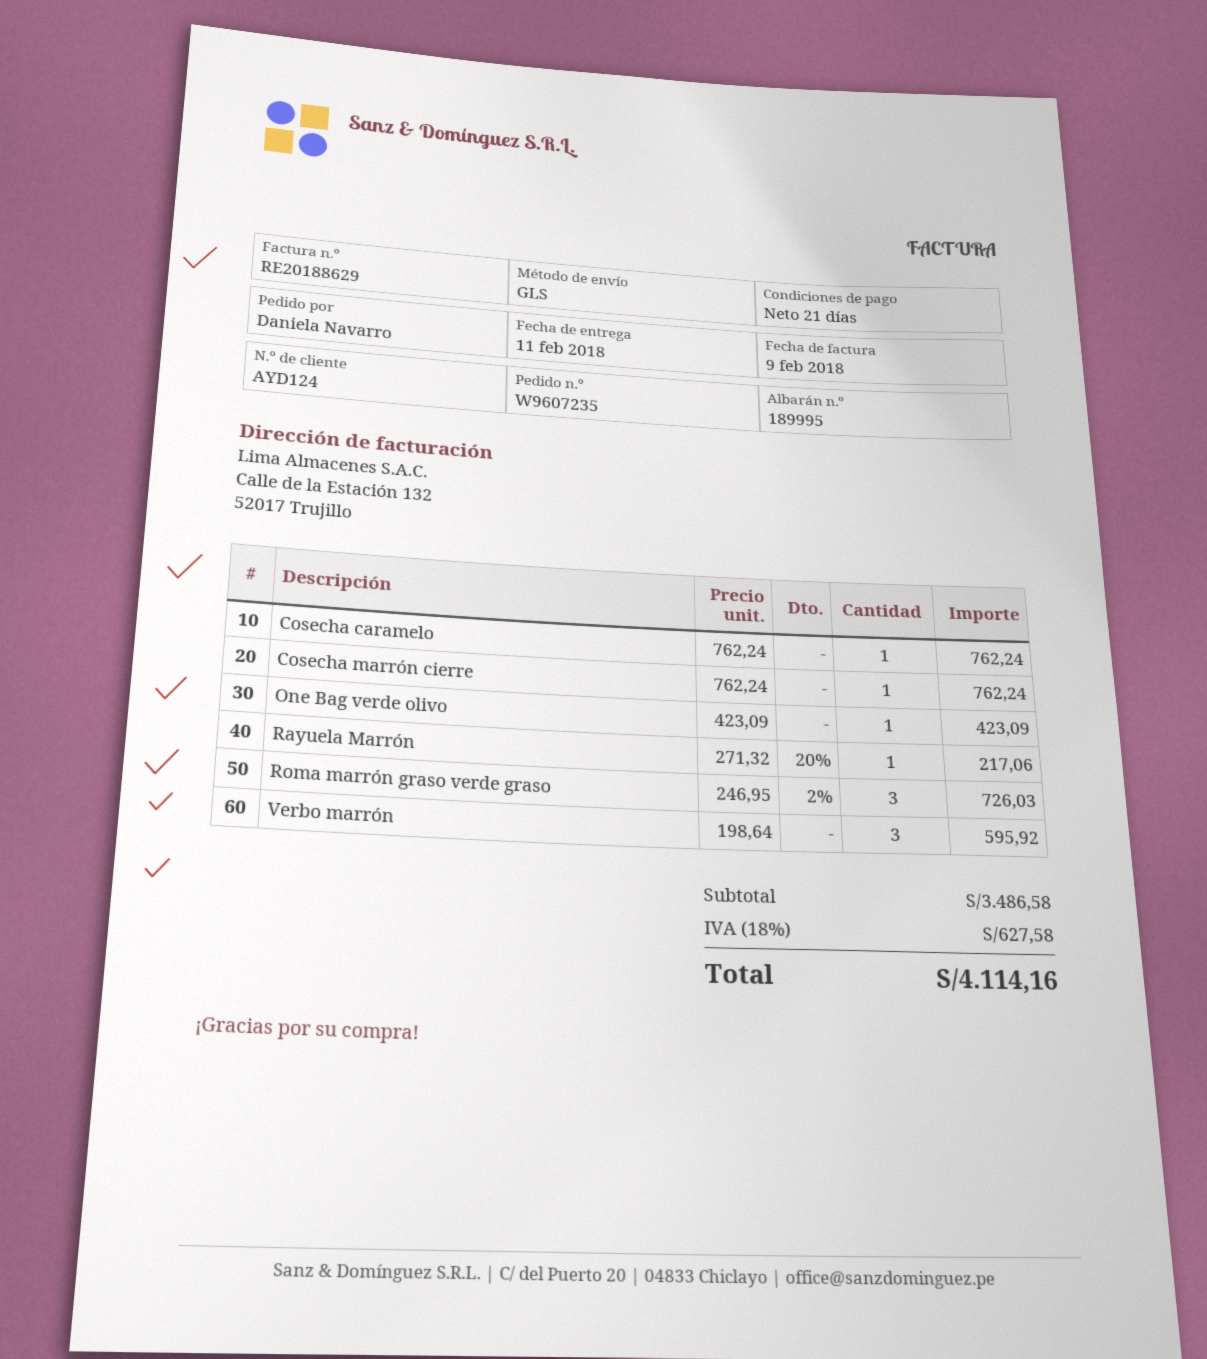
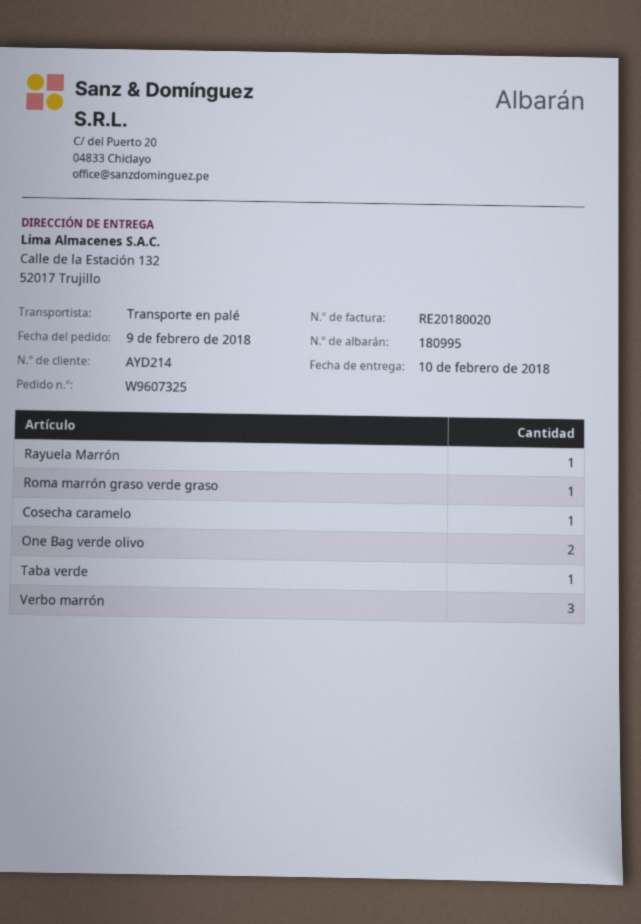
order number: W9607235 -> W9607325
delivery note number: 189995 -> 180995
delivery date: 2018-02-11 -> 2018-02-10
invoice number: RE20188629 -> RE20180020
customer number: AYD124 -> AYD214
shipping method: GLS -> pallet freight
Cosecha marrón cierre: 1 -> none
One Bag verde olivo: 1 -> 2
Roma marrón graso verde graso: 3 -> 1
Taba verde: none -> 1

